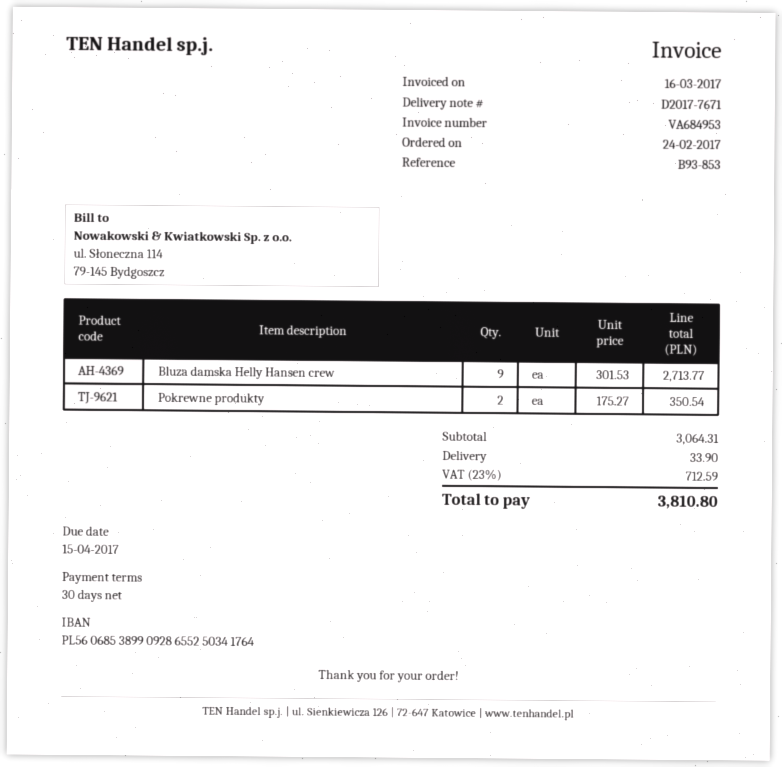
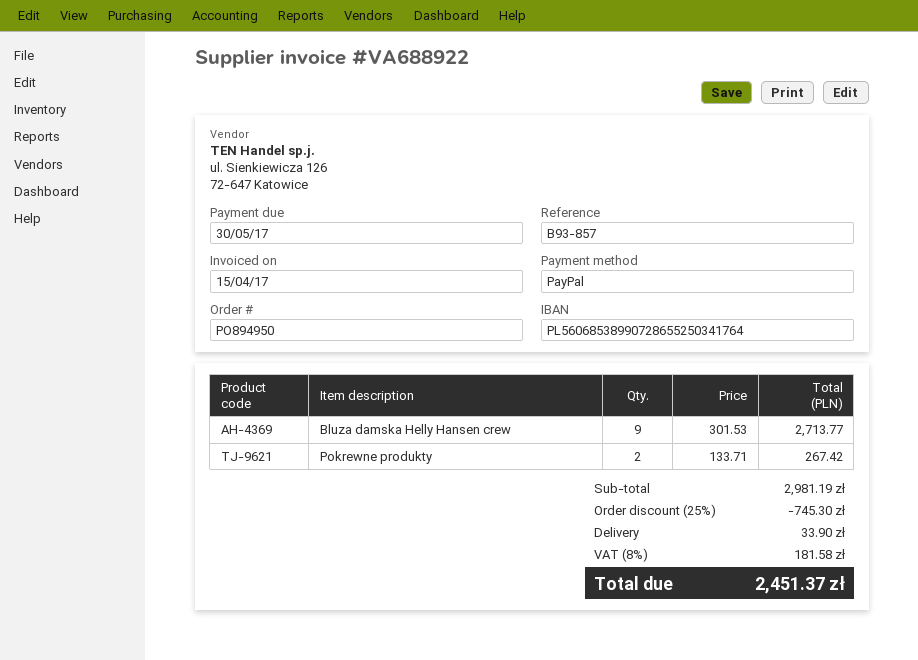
invoice number: VA684953 -> VA688922
invoice date: 2017-03-16 -> 2017-04-15
due date: 2017-04-15 -> 2017-05-30
reference: B93-853 -> B93-857
bank account: PL56068538990928655250341764 -> PL56068538990728655250341764
Pokrewne produkty: 2 x 175.27 = 350.54 -> 2 x 133.71 = 267.42
subtotal: 3064.31 -> 2981.19
discount: none -> 25% = 745.30
tax: 23% = 712.59 -> 8% = 181.58
total: 3810.80 -> 2451.37

